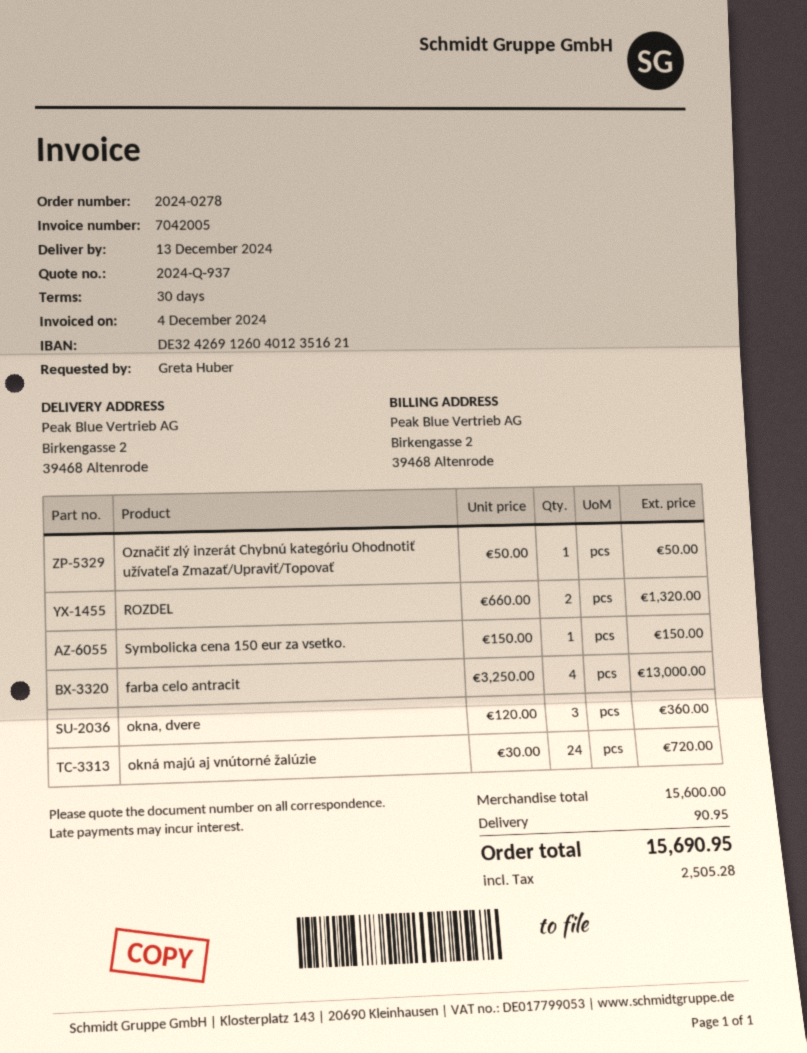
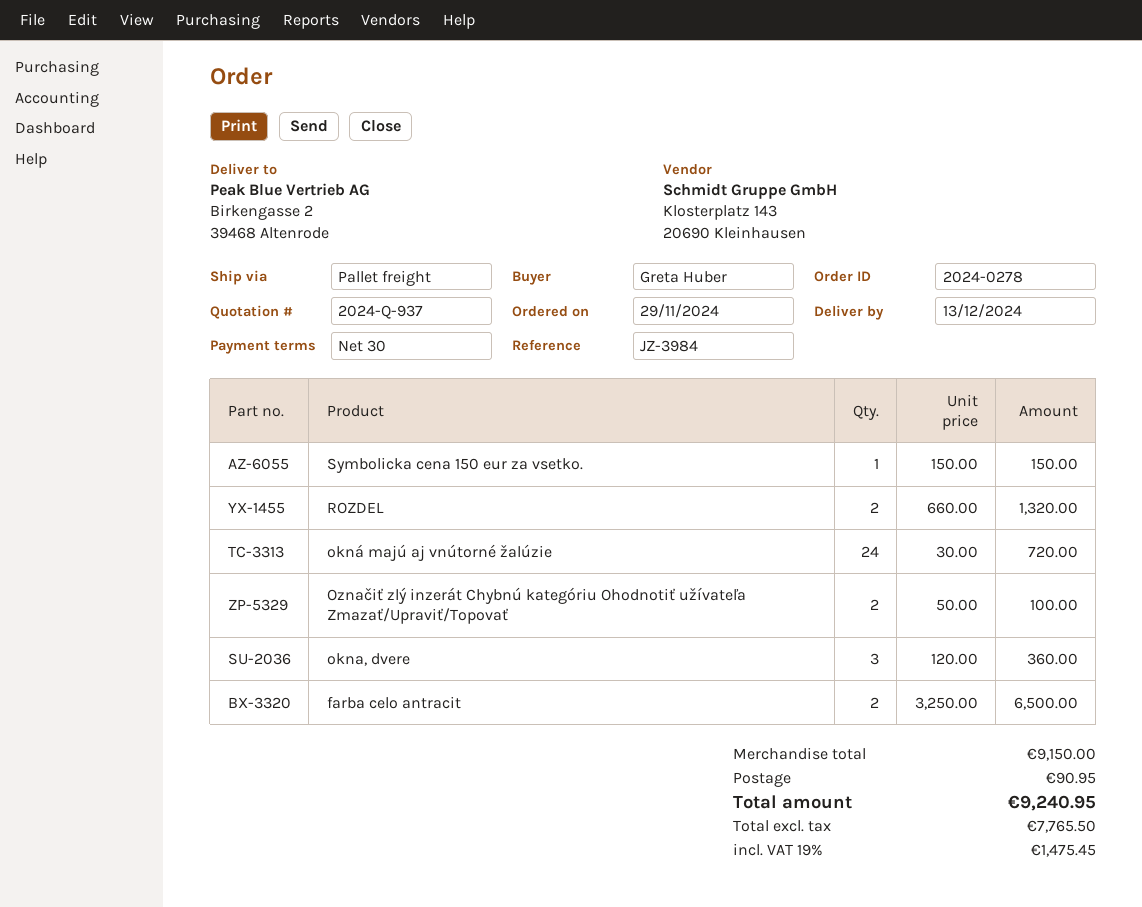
Označiť zlý inzerát Chybnú kategóriu Ohodnotiť užívateľa Zmazať/Upraviť/Topovať: 1 x 50.00 = 50.00 -> 2 x 50.00 = 100.00
farba celo antracit: 4 x 3250.00 = 13000.00 -> 2 x 3250.00 = 6500.00
subtotal: 15600.00 -> 9150.00
tax: 2505.28 -> 1475.45
total: 15690.95 -> 9240.95

